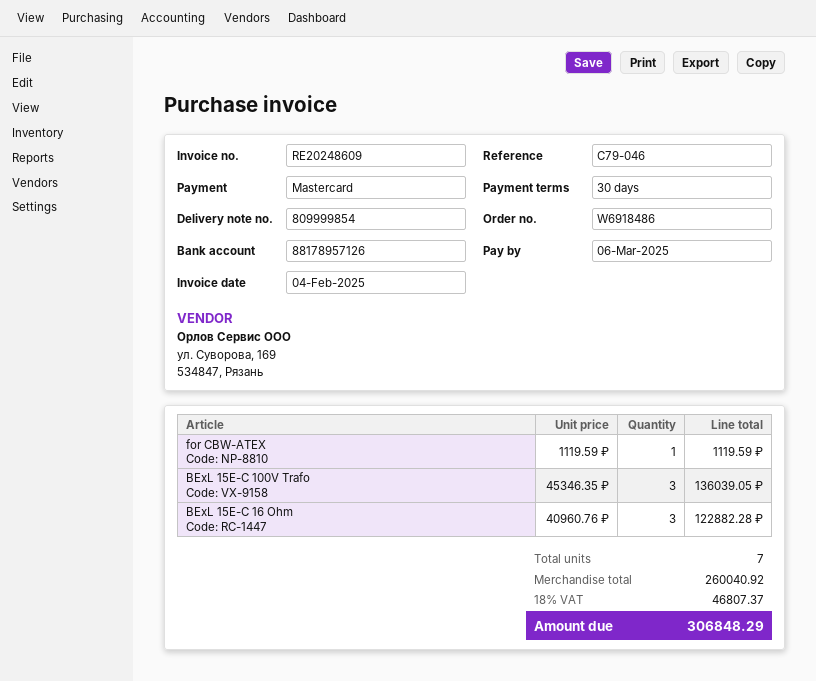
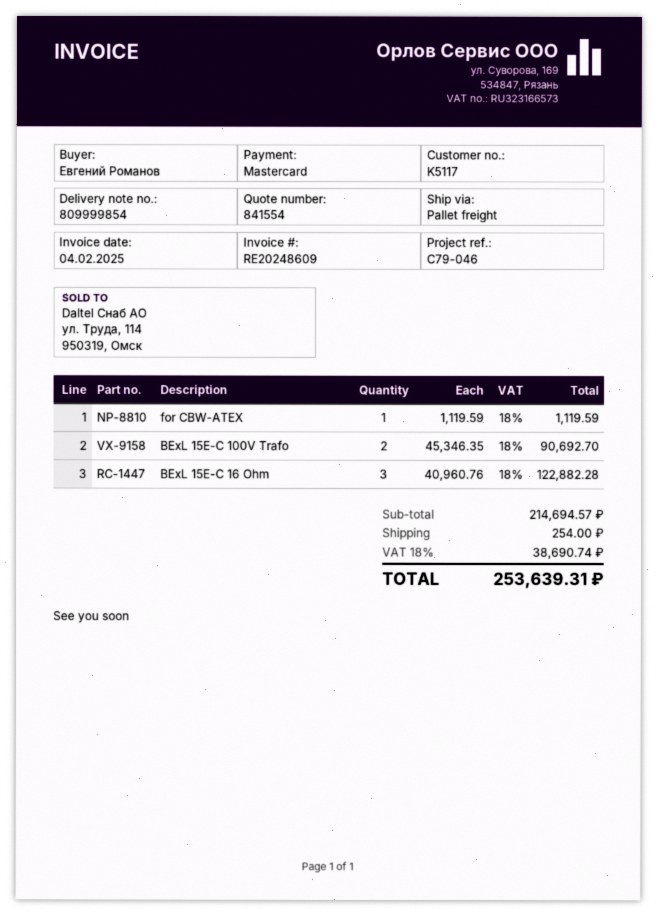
BExL 15E-C 100V Trafo: 3 x 45346.35 = 136039.05 -> 2 x 45346.35 = 90692.70
subtotal: 260040.92 -> 214694.57
shipping: none -> 254.00
tax: 18% = 46807.37 -> 18% = 38690.74
total: 306848.29 -> 253639.31

